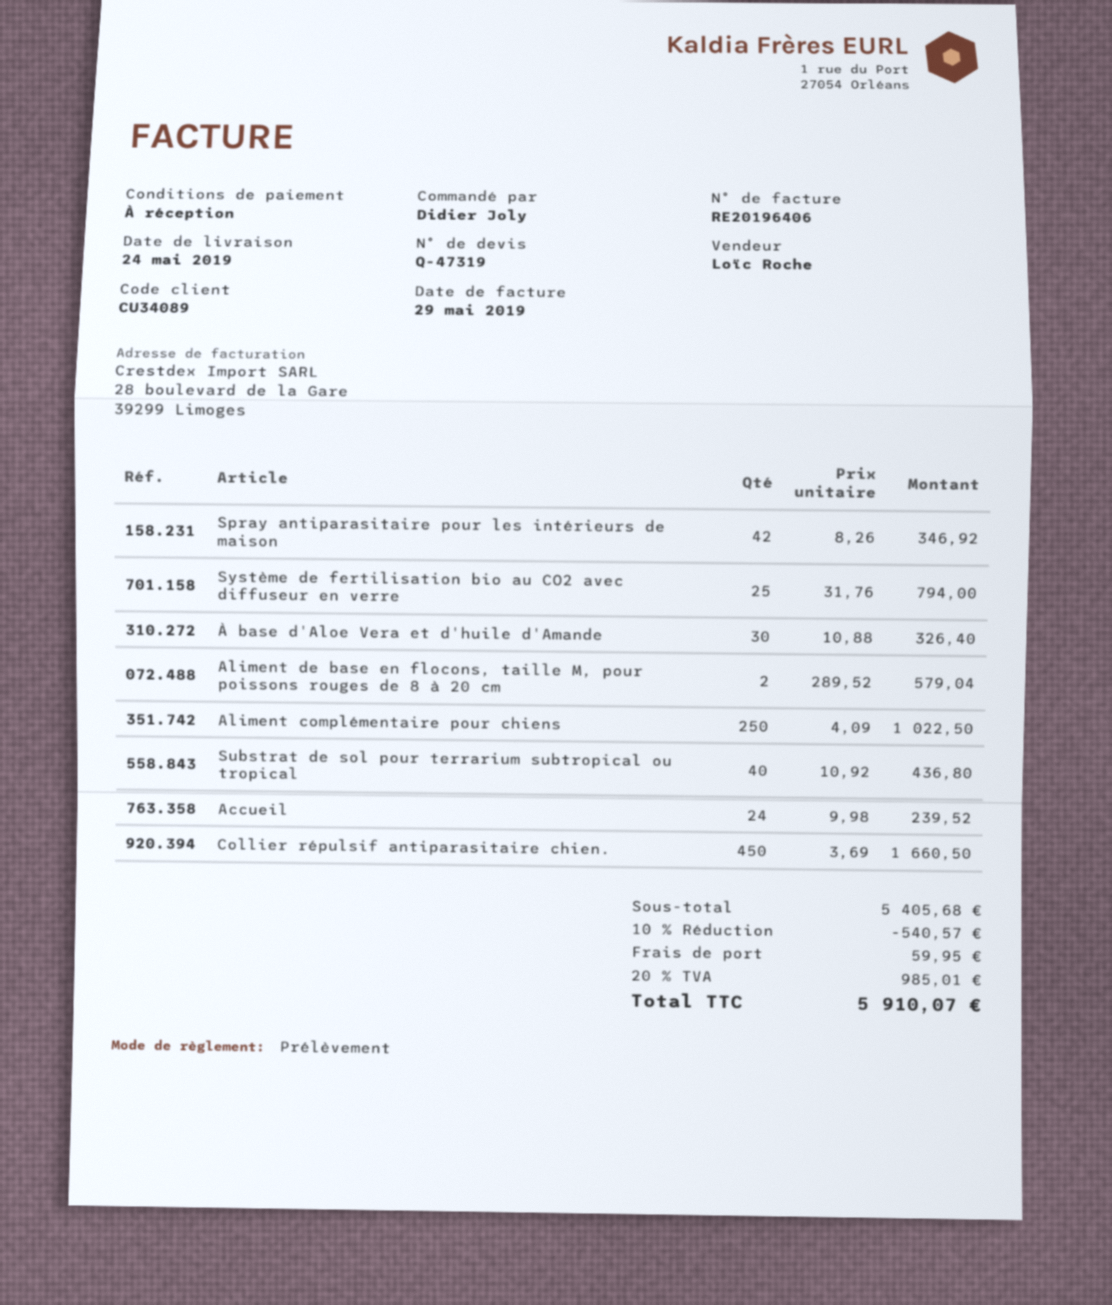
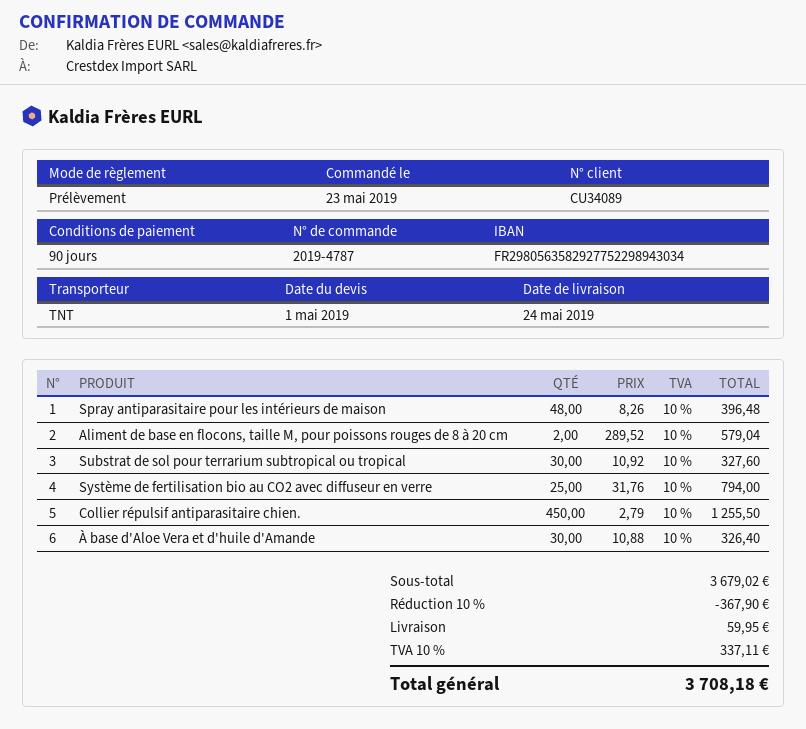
payment terms: on receipt -> 90 days
Spray antiparasitaire pour les intérieurs de maison: 42 x 8.26 = 346.92 -> 48 x 8.26 = 396.48
Aliment complémentaire pour chiens: 250 x 4.09 = 1022.50 -> none
Substrat de sol pour terrarium subtropical ou tropical: 40 x 10.92 = 436.80 -> 30 x 10.92 = 327.60
Accueil: 24 x 9.98 = 239.52 -> none
Collier répulsif antiparasitaire chien.: 450 x 3.69 = 1660.50 -> 450 x 2.79 = 1255.50
subtotal: 5405.68 -> 3679.02
discount: 10% = 540.57 -> 10% = 367.90
tax: 20% = 985.01 -> 10% = 337.11
total: 5910.07 -> 3708.18

